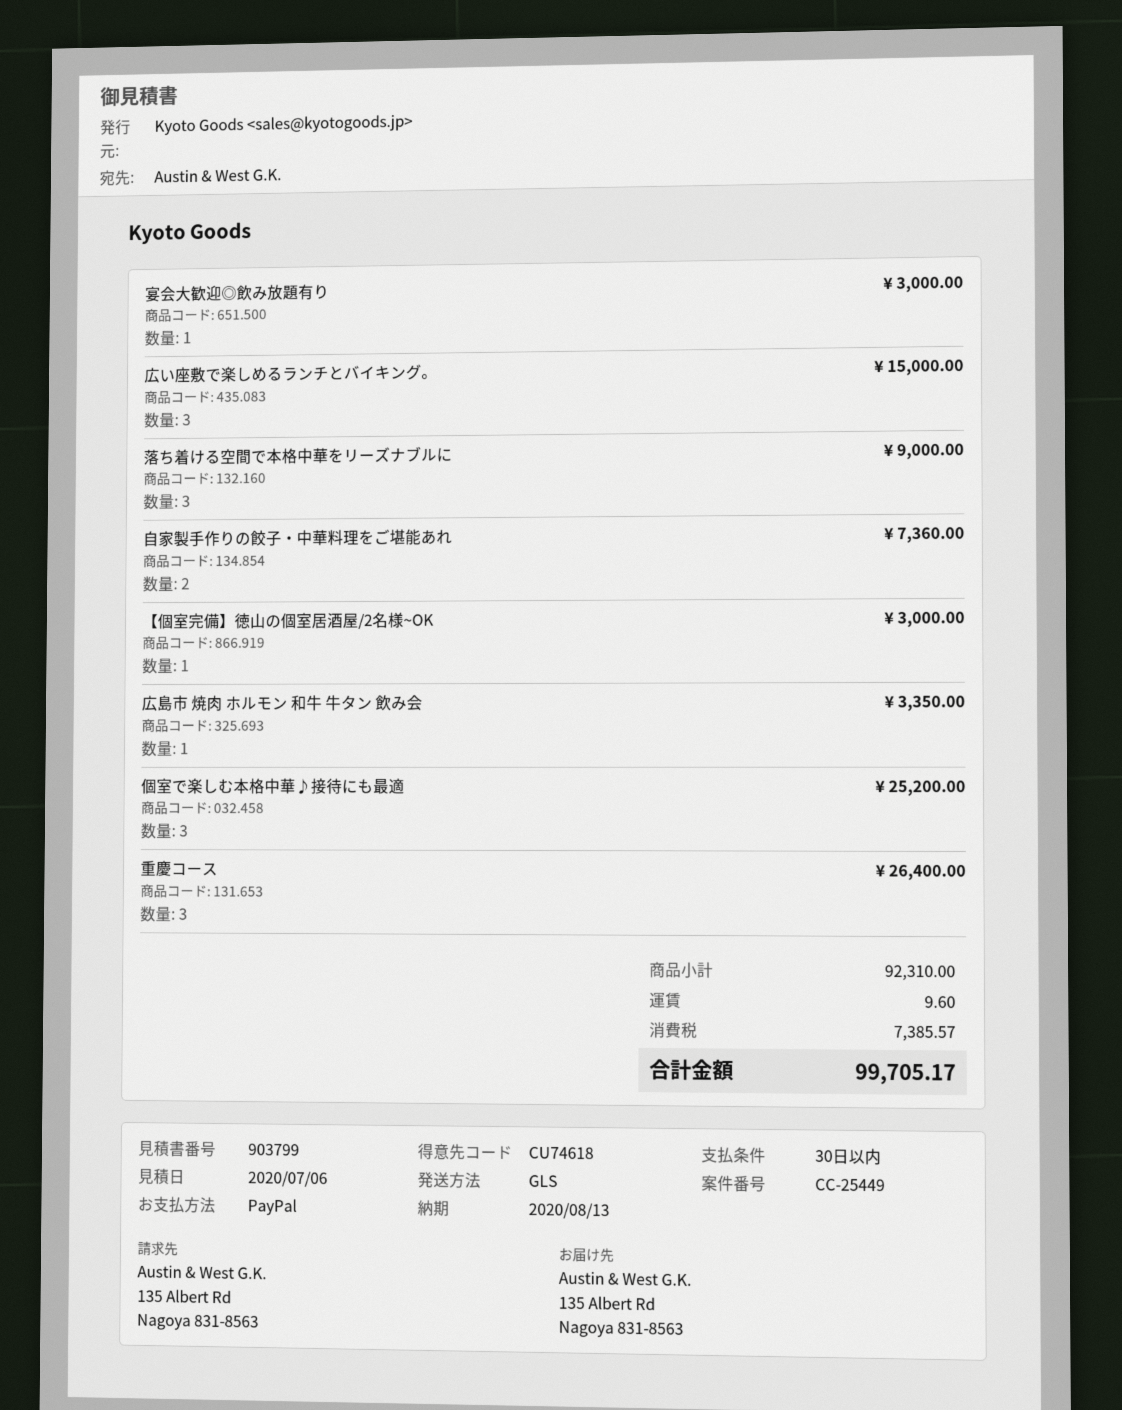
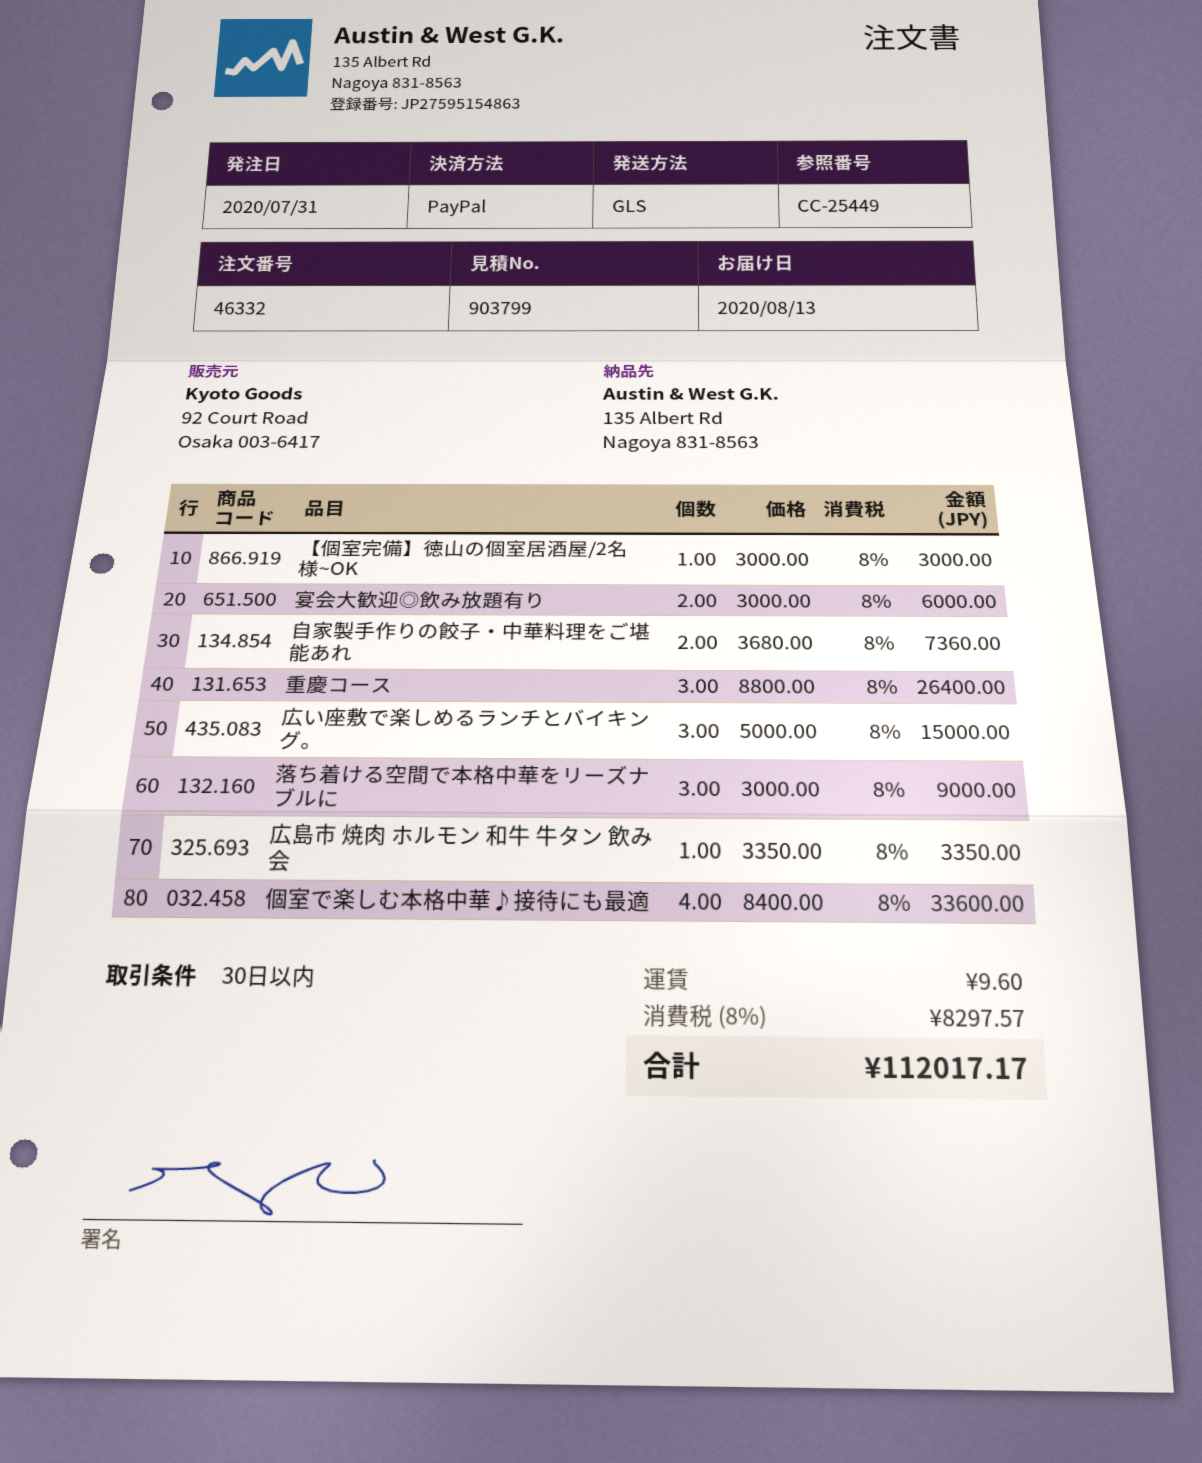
宴会大歓迎◎飲み放題有り: 1 for 3000.00 -> 2 for 6000.00
個室で楽しむ本格中華♪接待にも最適: 3 for 25200.00 -> 4 for 33600.00
tax: 7385.57 -> 8297.57
total: 99705.17 -> 112017.17

